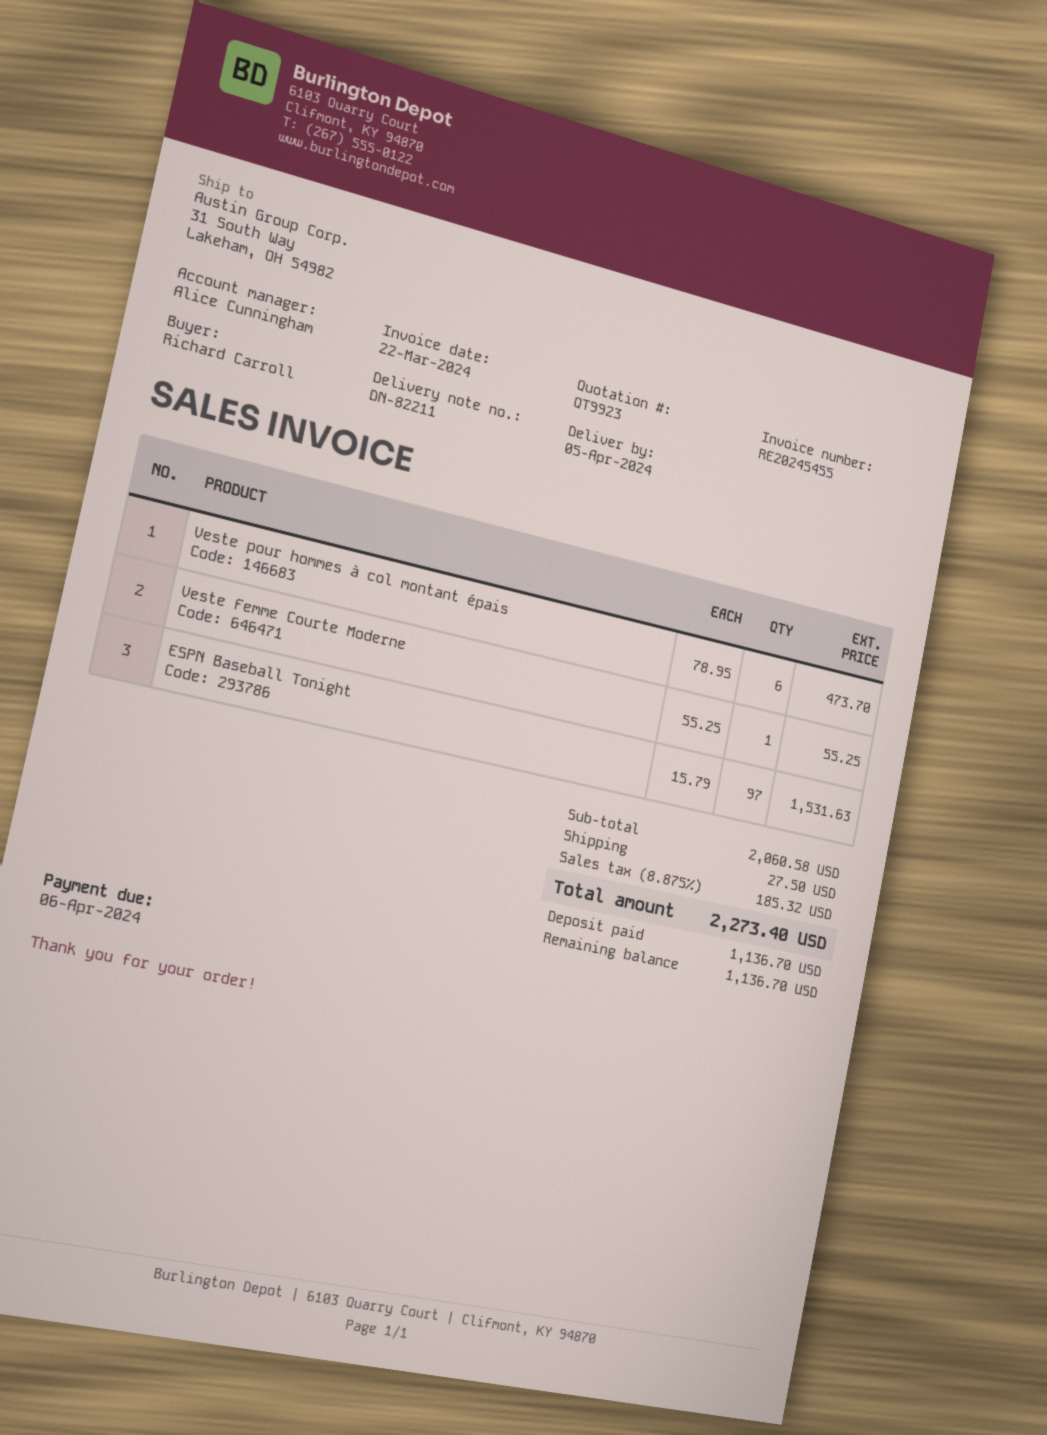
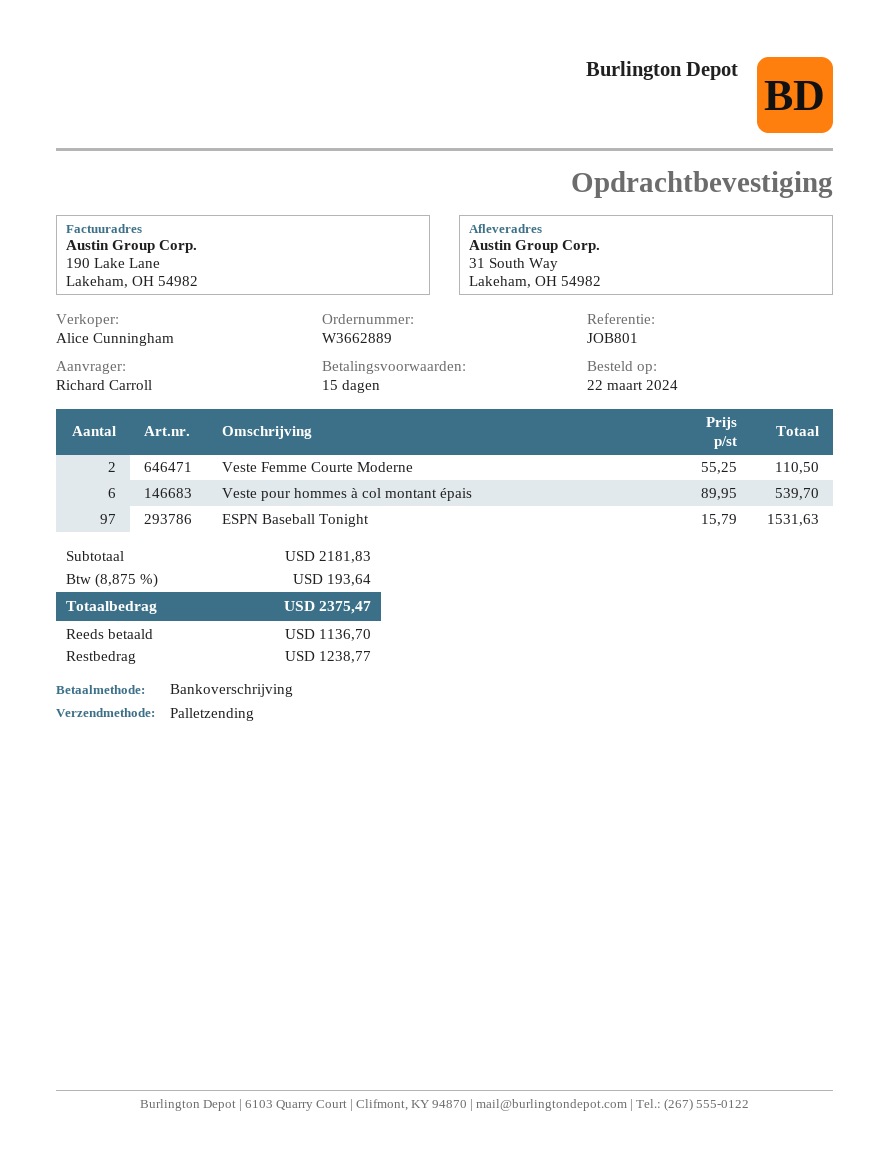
Veste pour hommes à col montant épais: 6 x 78.95 = 473.70 -> 6 x 89.95 = 539.70
Veste Femme Courte Moderne: 1 x 55.25 = 55.25 -> 2 x 55.25 = 110.50
subtotal: 2060.58 -> 2181.83
shipping: 27.50 -> none
tax: 8.875% = 185.32 -> 8.875% = 193.64
total: 2273.40 -> 2375.47
balance: 1136.70 -> 1238.77

